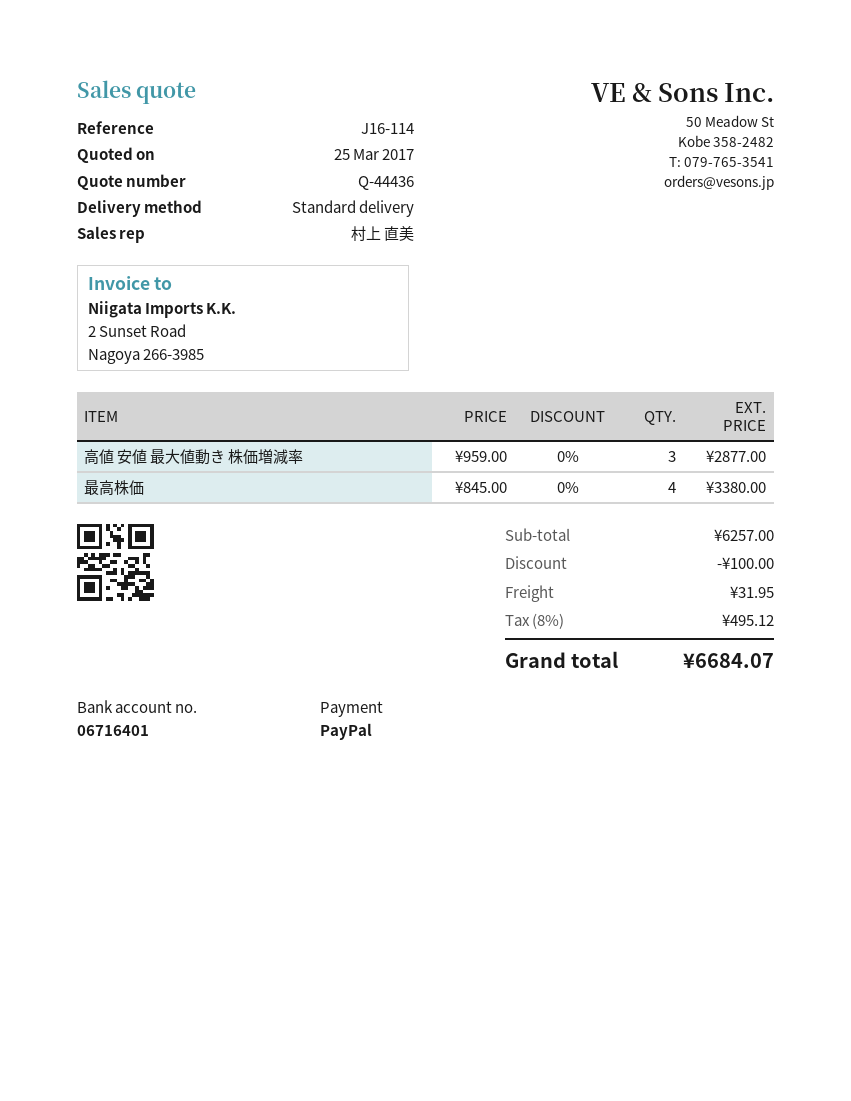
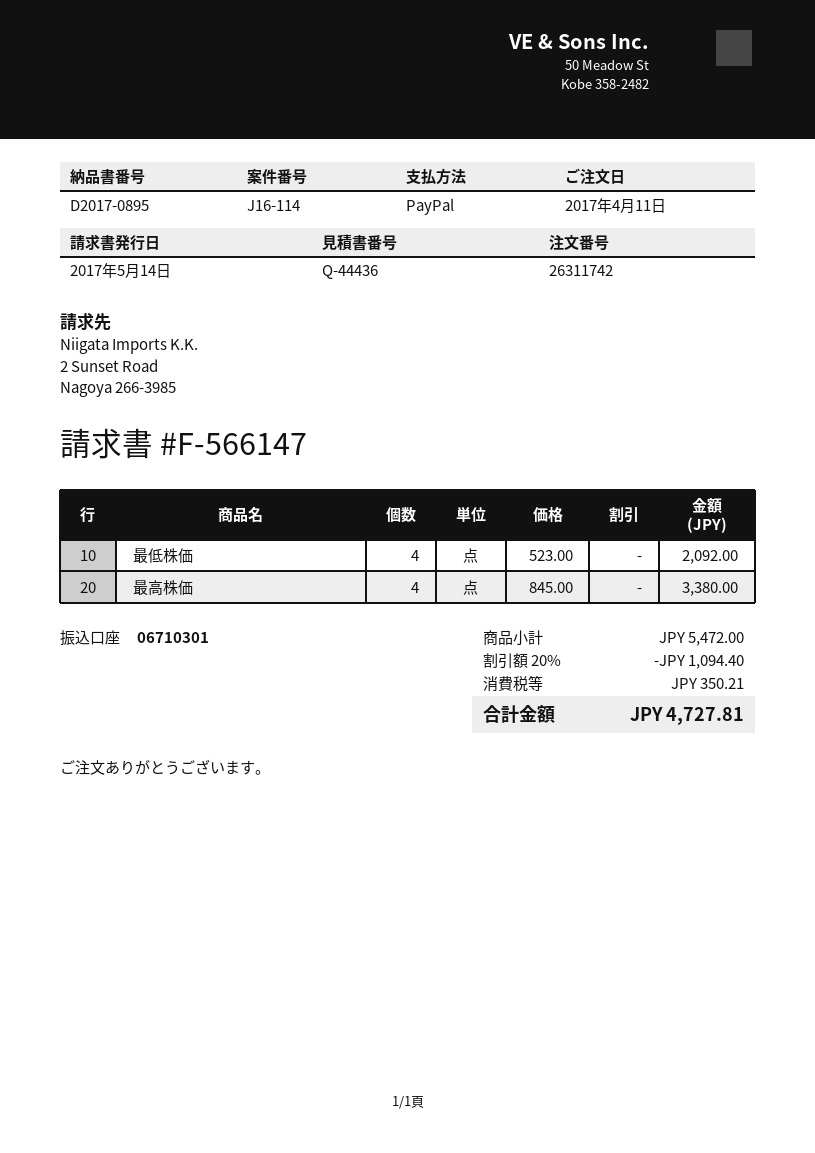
bank account: 06716401 -> 06710301
高値 安値 最大値動き 株価増減率: 3 x 959.00 = 2877.00 -> none
最低株価: none -> 4 x 523.00 = 2092.00
subtotal: 6257.00 -> 5472.00
discount: 100.00 -> 1094.40
shipping: 31.95 -> none
tax: 495.12 -> 350.21
total: 6684.07 -> 4727.81

